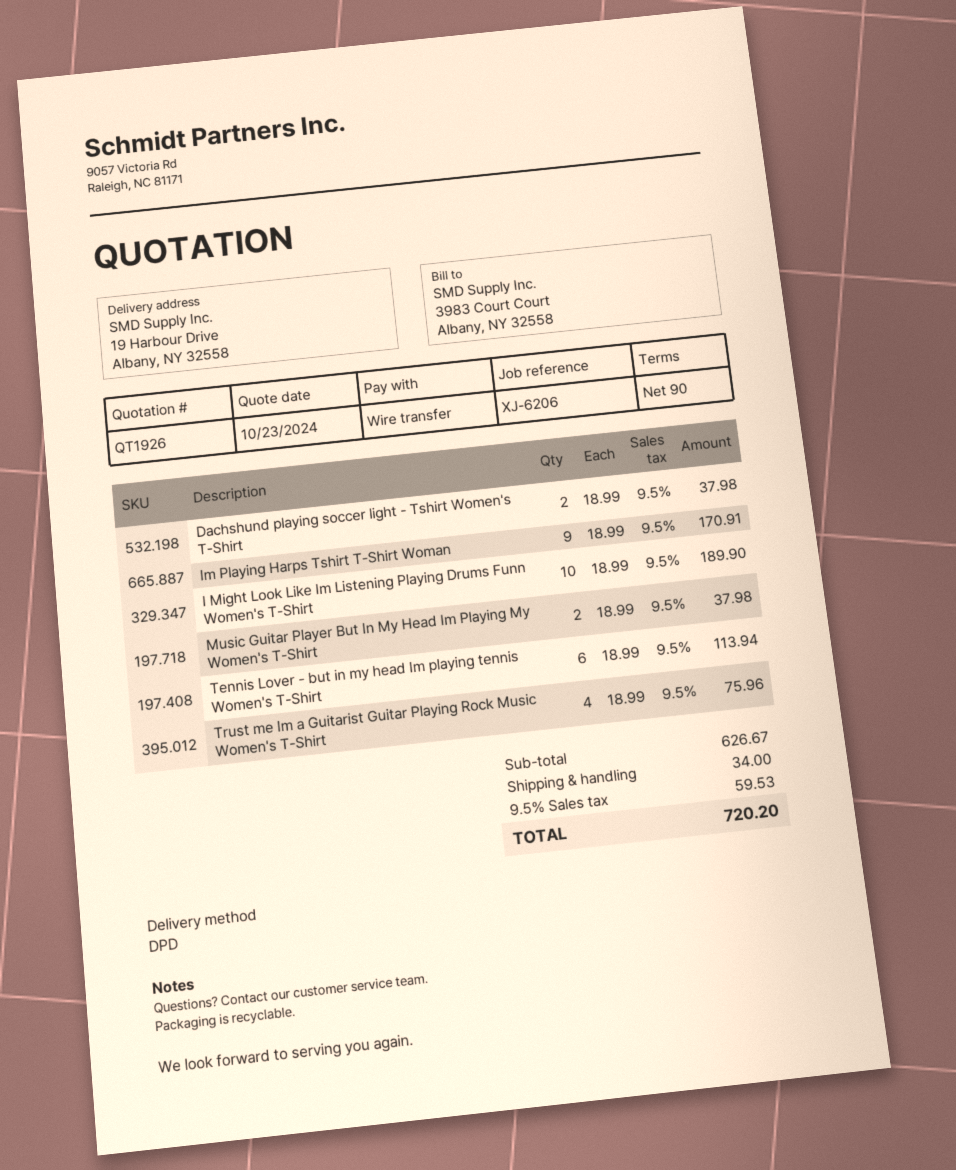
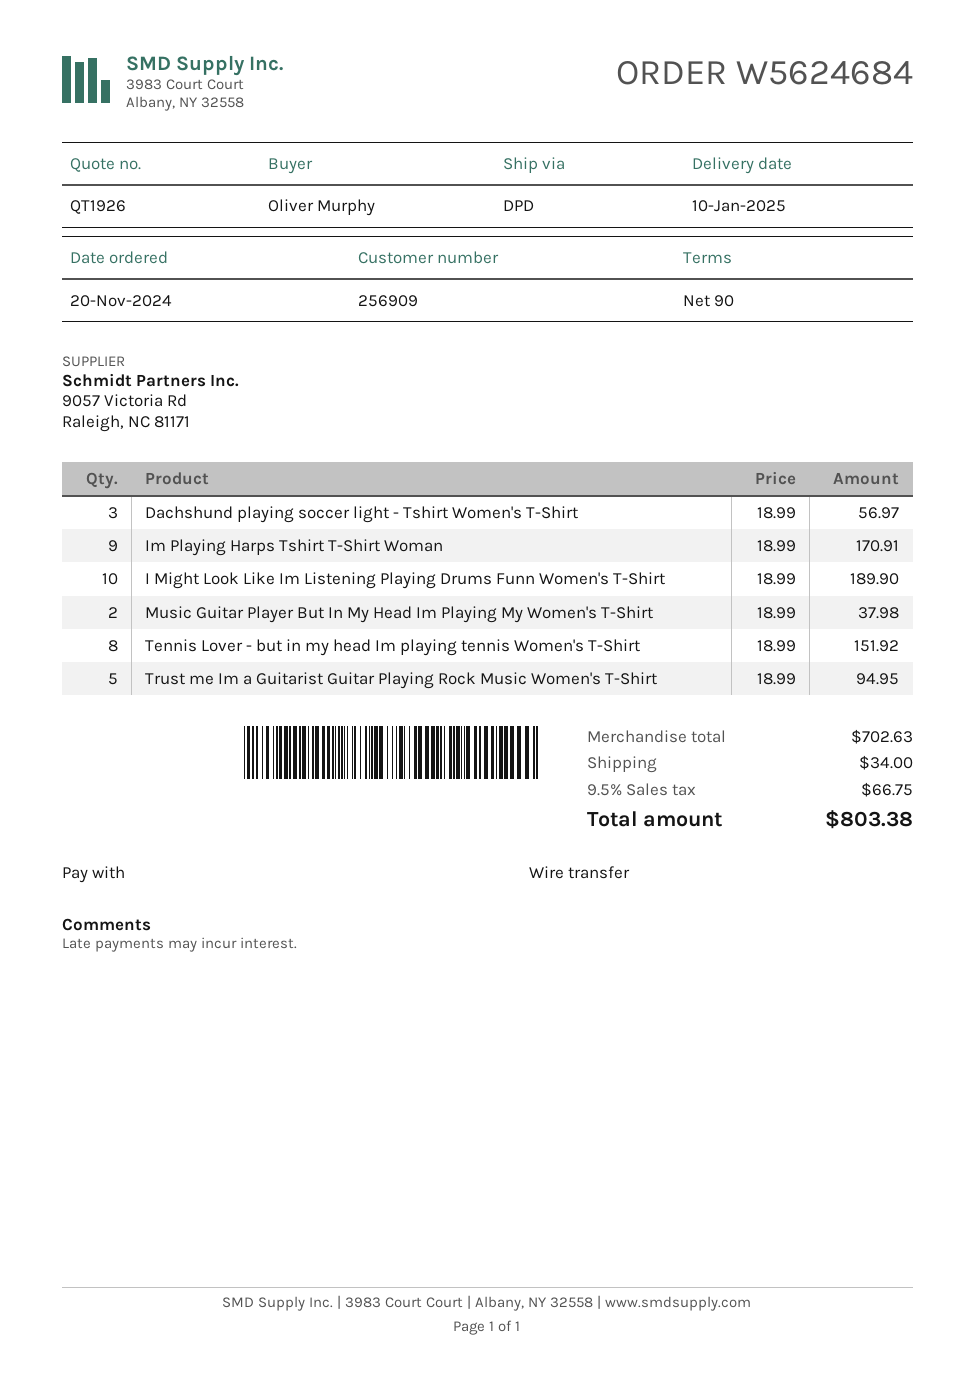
Dachshund playing soccer light - Tshirt Women's T-Shirt: 2 x 18.99 = 37.98 -> 3 x 18.99 = 56.97
Tennis Lover - but in my head Im playing tennis Women's T-Shirt: 6 x 18.99 = 113.94 -> 8 x 18.99 = 151.92
Trust me Im a Guitarist Guitar Playing Rock Music Women's T-Shirt: 4 x 18.99 = 75.96 -> 5 x 18.99 = 94.95
subtotal: 626.67 -> 702.63
tax: 9.5% = 59.53 -> 9.5% = 66.75
total: 720.20 -> 803.38

